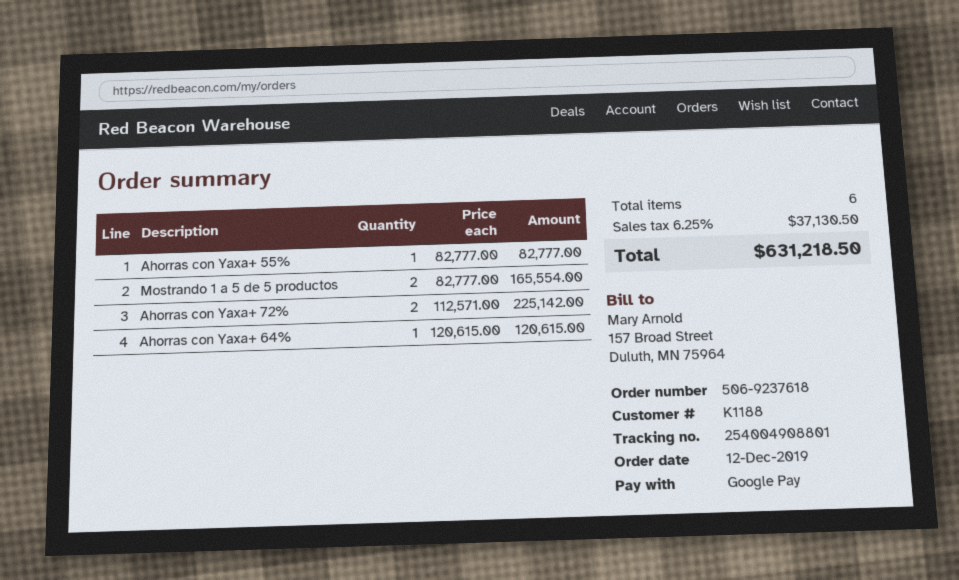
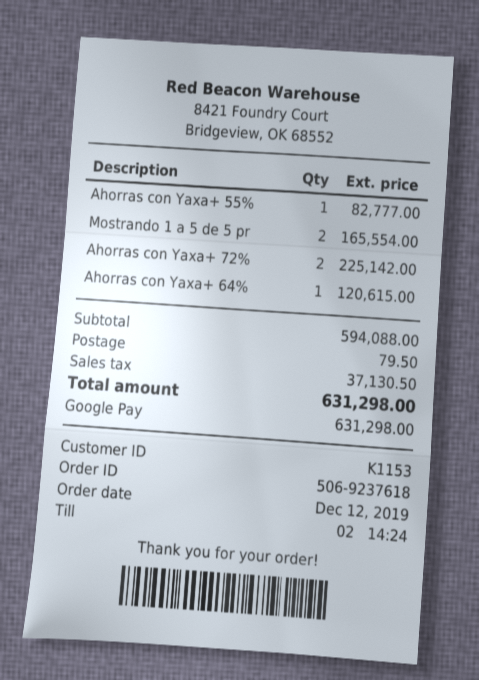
customer number: K1188 -> K1153
shipping: none -> 79.50
total: 631218.50 -> 631298.00

